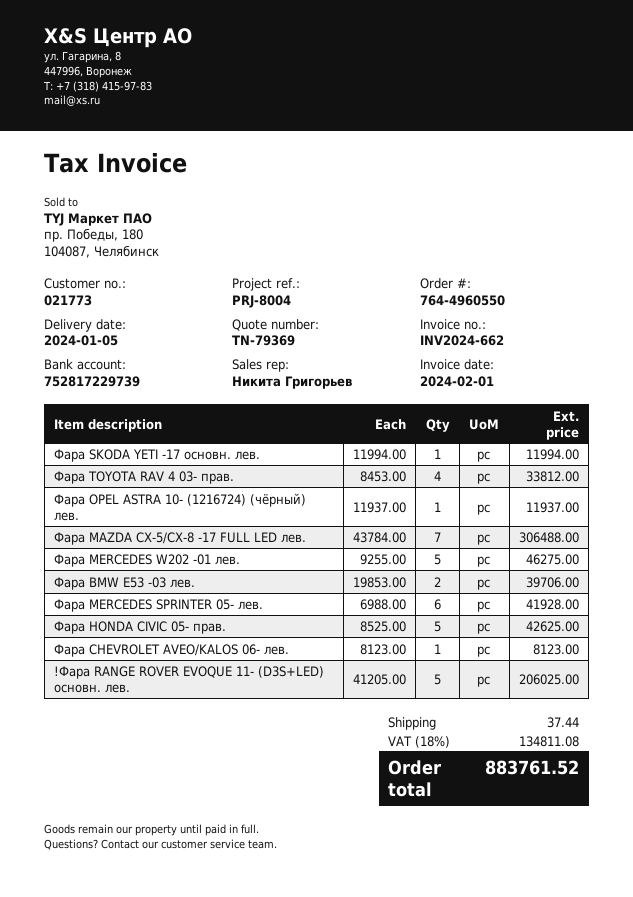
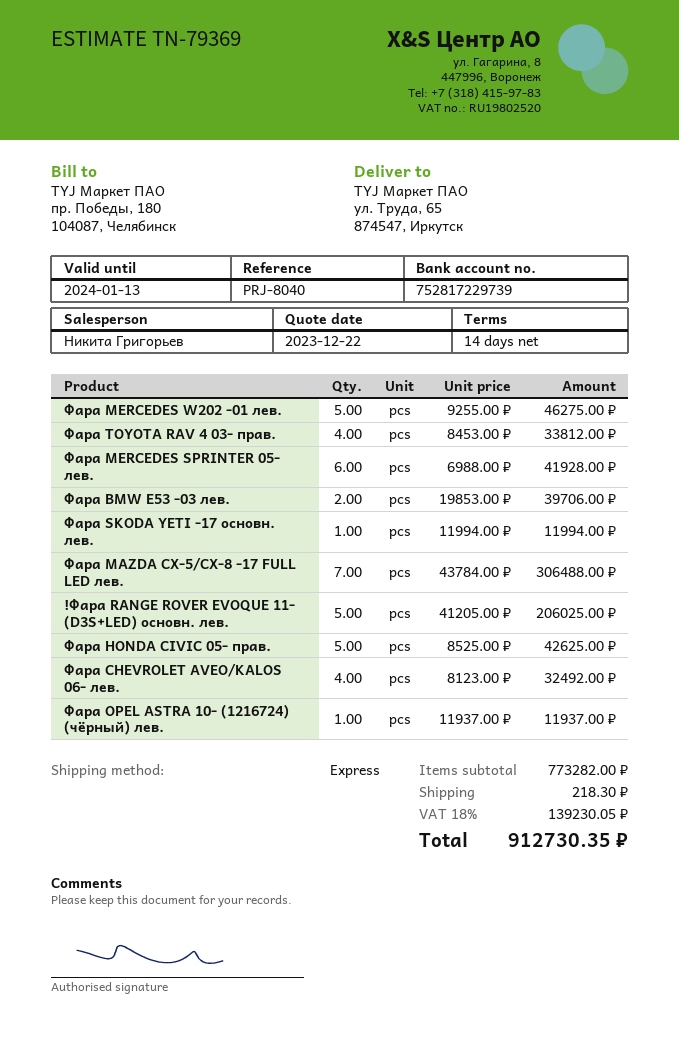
reference: PRJ-8004 -> PRJ-8040
Фара CHEVROLET AVEO/KALOS 06- лев.: 1 x 8123.00 = 8123.00 -> 4 x 8123.00 = 32492.00
shipping: 37.44 -> 218.30
tax: 18% = 134811.08 -> 18% = 139230.05
total: 883761.52 -> 912730.35

